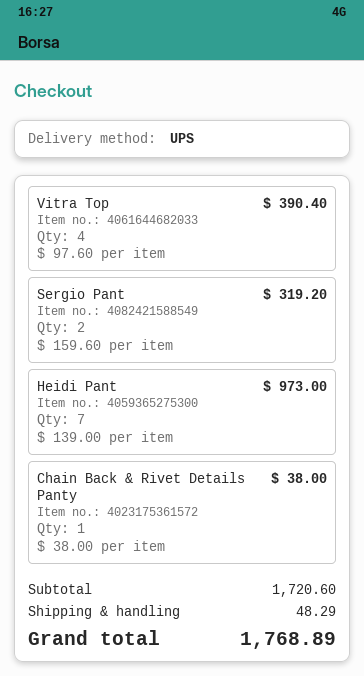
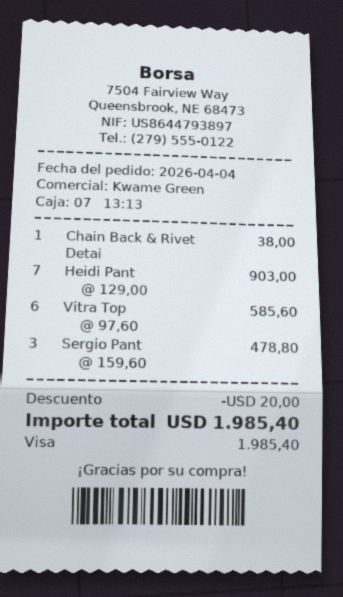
Vitra Top: 4 x 97.60 = 390.40 -> 6 x 97.60 = 585.60
Sergio Pant: 2 x 159.60 = 319.20 -> 3 x 159.60 = 478.80
Heidi Pant: 7 x 139.00 = 973.00 -> 7 x 129.00 = 903.00
discount: none -> 20.00
shipping: 48.29 -> none
total: 1768.89 -> 1985.40

